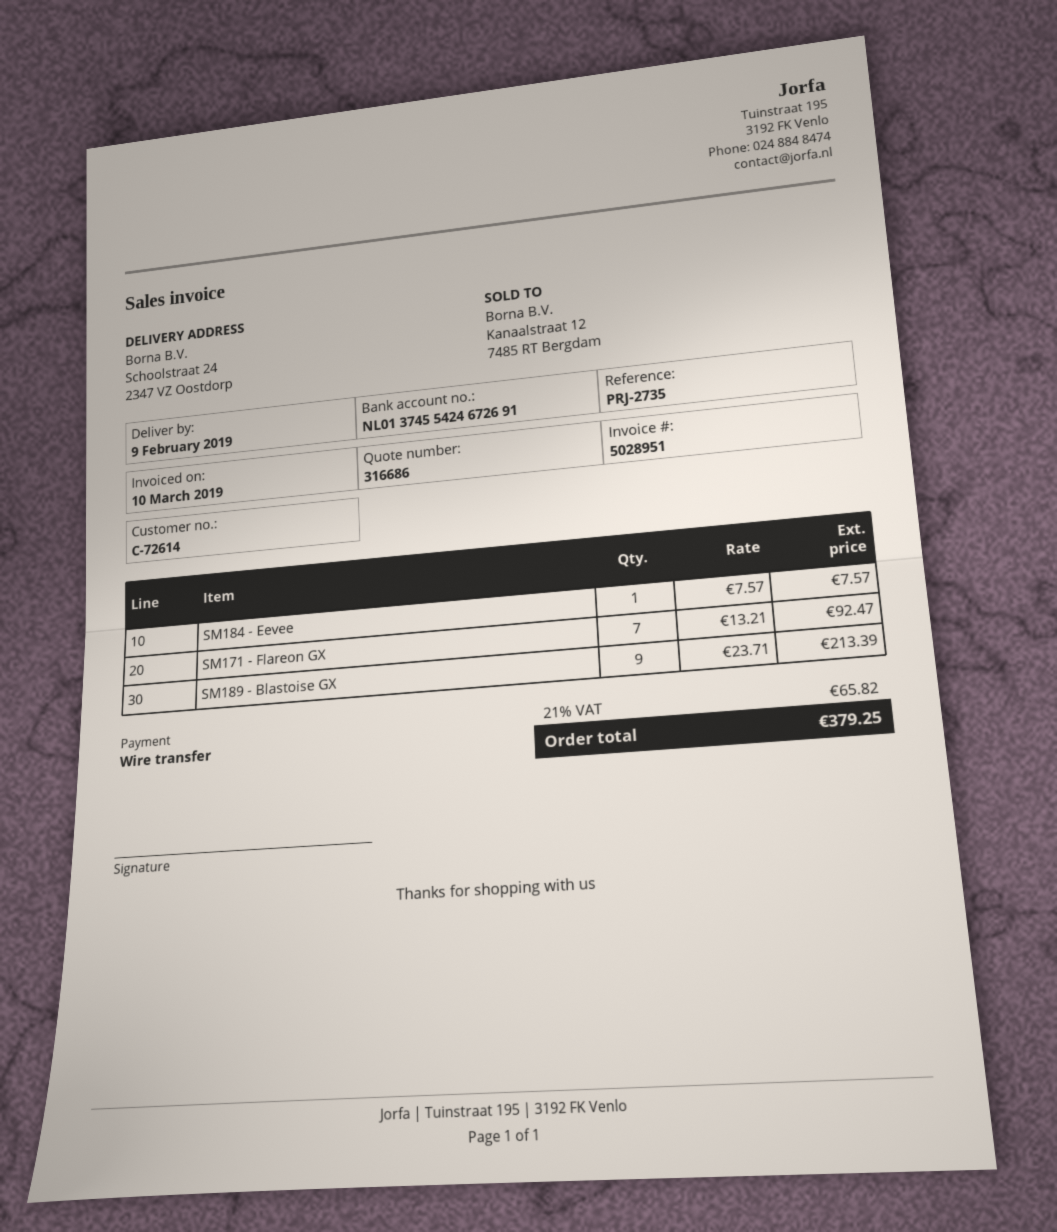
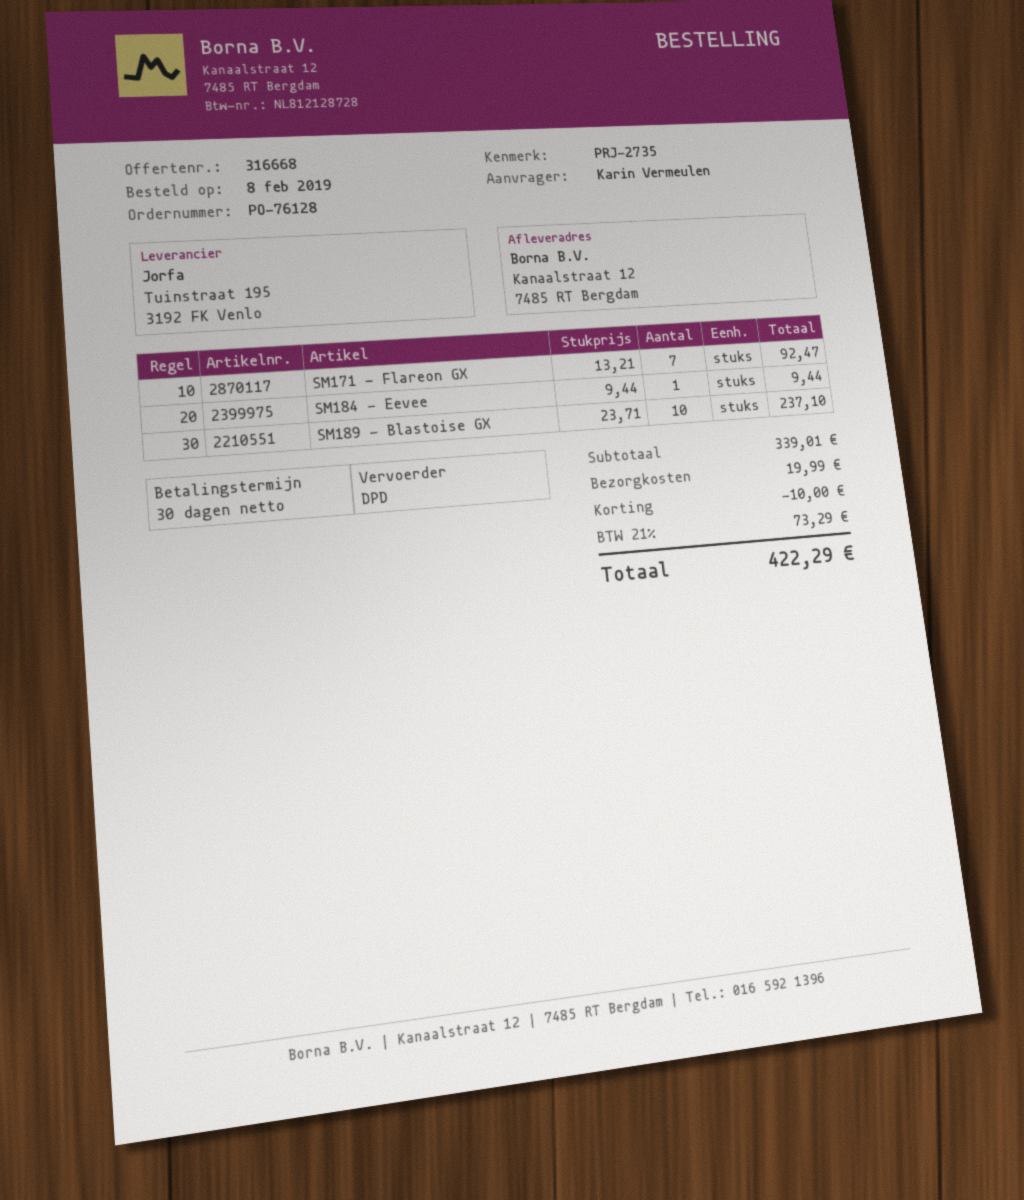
quote number: 316686 -> 316668
ship to: Schoolstraat 24, 2347 VZ Oostdorp -> Kanaalstraat 12, 7485 RT Bergdam
SM184 - Eevee: 1 x 7.57 = 7.57 -> 1 x 9.44 = 9.44
SM189 - Blastoise GX: 9 x 23.71 = 213.39 -> 10 x 23.71 = 237.10
discount: none -> 10.00
shipping: none -> 19.99
tax: 21% = 65.82 -> 21% = 73.29
total: 379.25 -> 422.29

